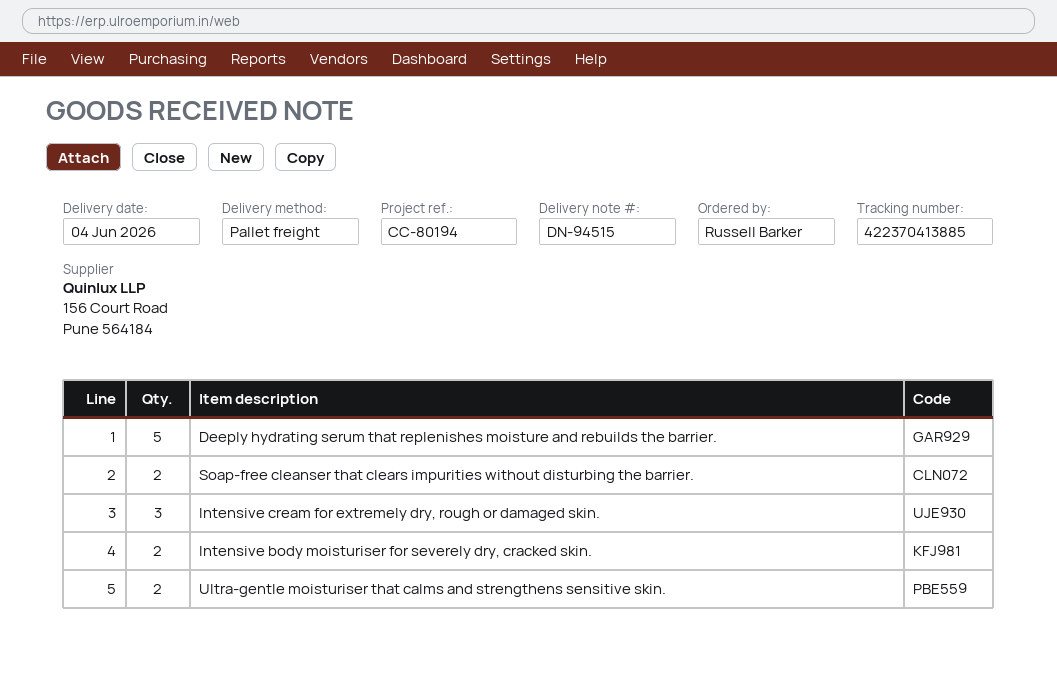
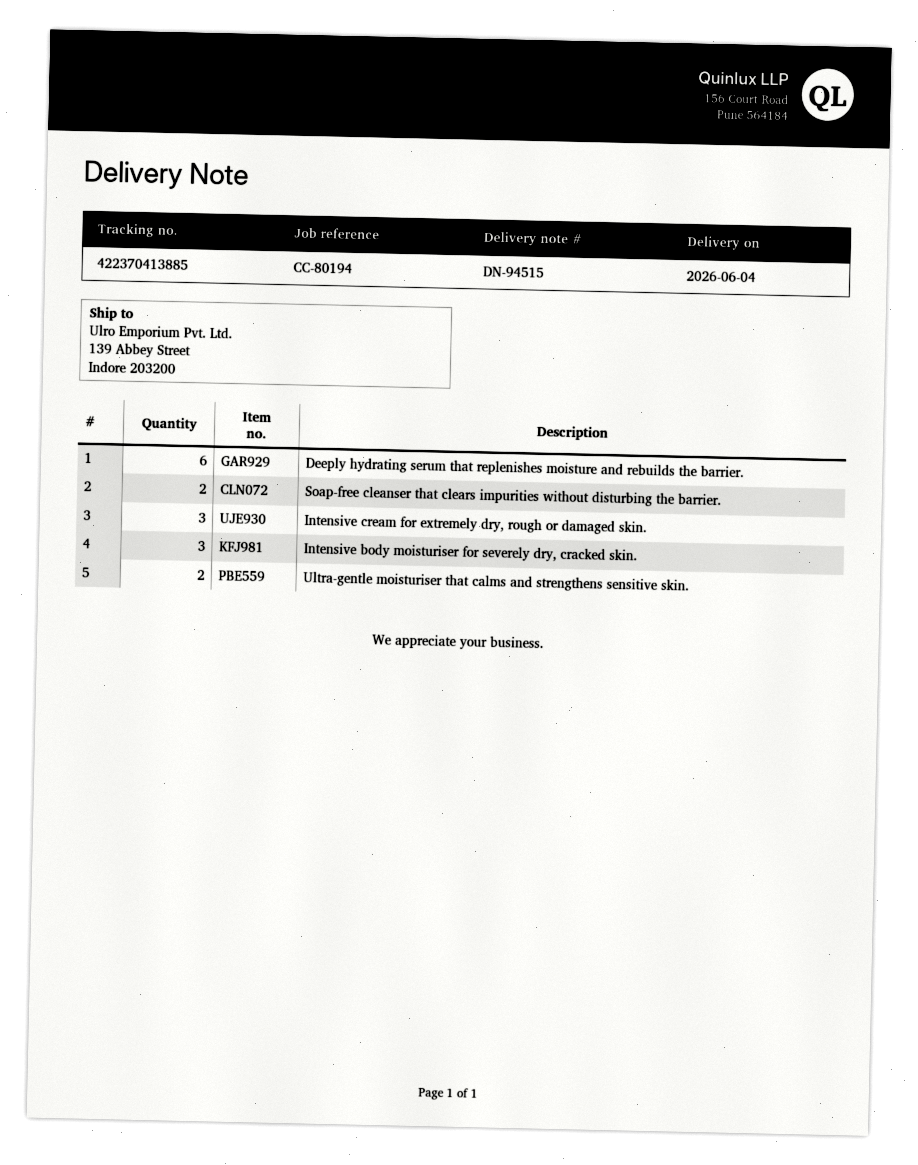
Deeply hydrating serum that replenishes moisture and rebuilds the barrier.: 5 -> 6
Intensive body moisturiser for severely dry, cracked skin.: 2 -> 3

